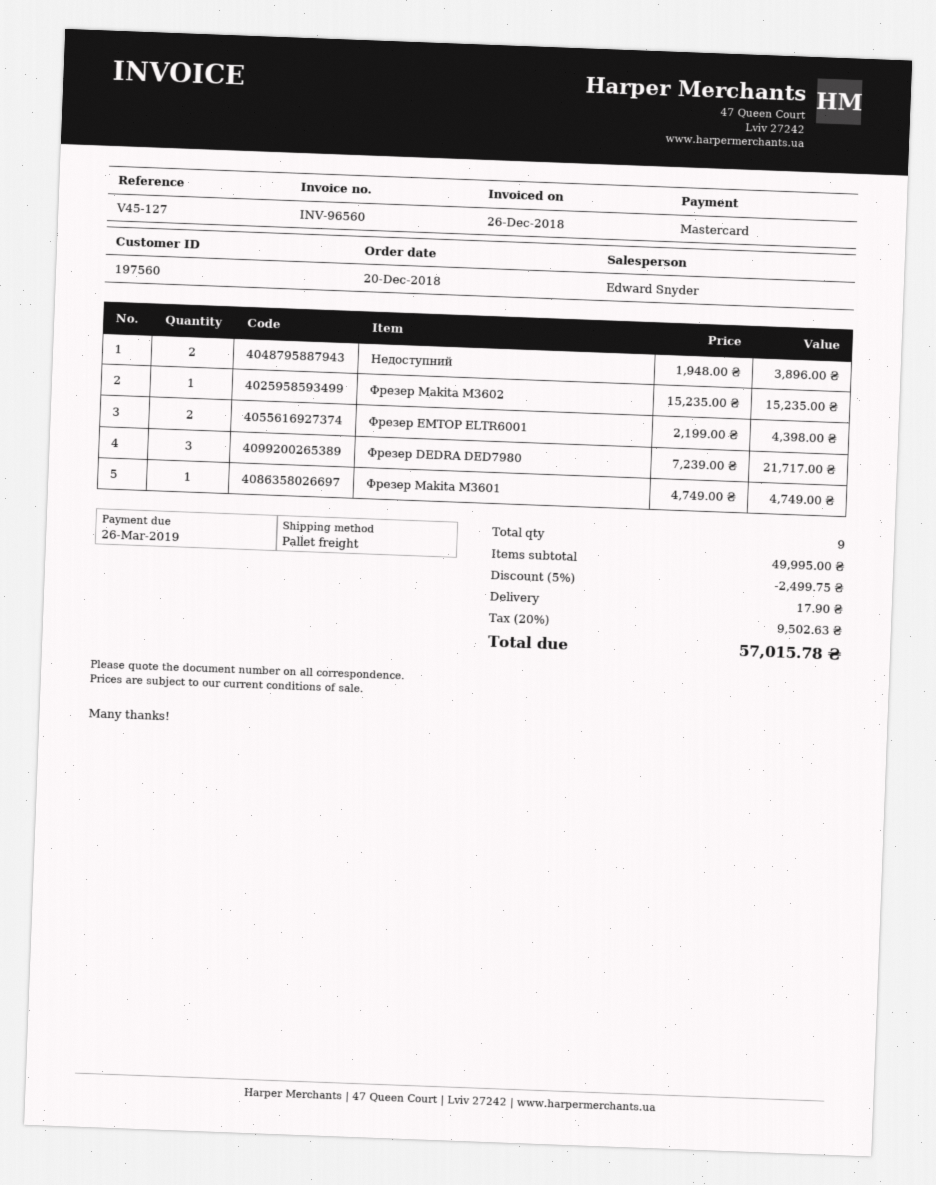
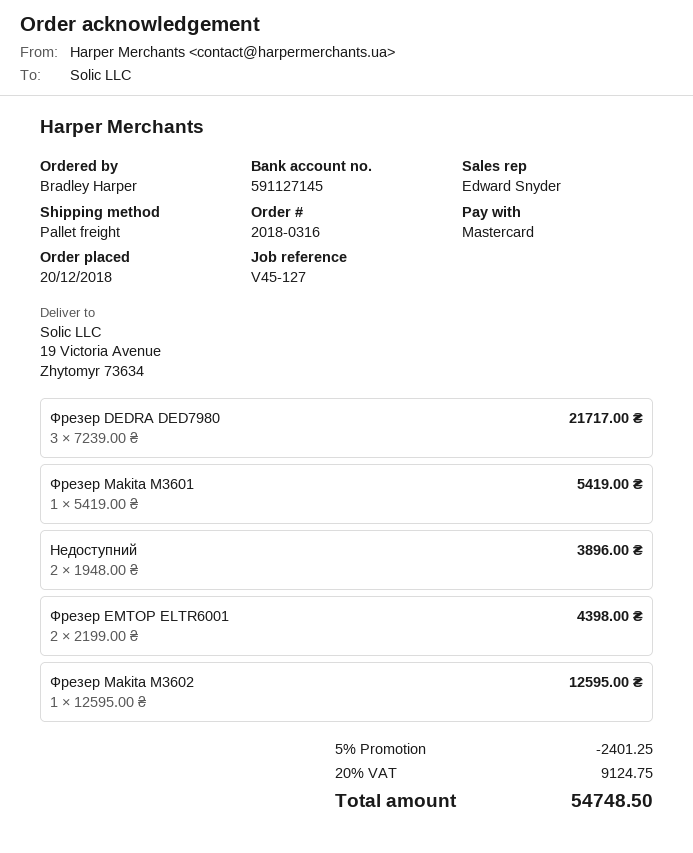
Фрезер Makita M3602: 1 x 15235.00 = 15235.00 -> 1 x 12595.00 = 12595.00
Фрезер Makita M3601: 1 x 4749.00 = 4749.00 -> 1 x 5419.00 = 5419.00
discount: 5% = 2499.75 -> 5% = 2401.25
shipping: 17.90 -> none
tax: 20% = 9502.63 -> 20% = 9124.75
total: 57015.78 -> 54748.50

